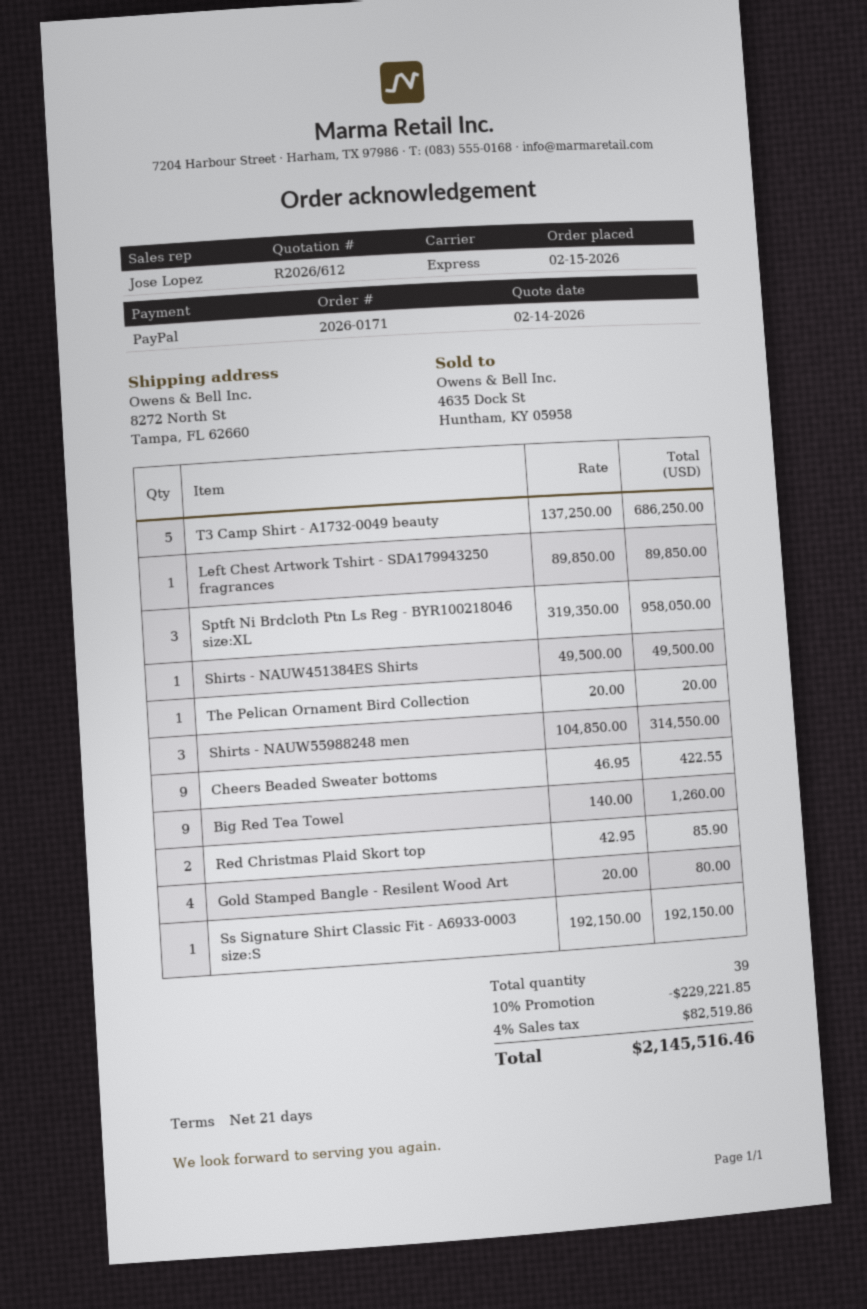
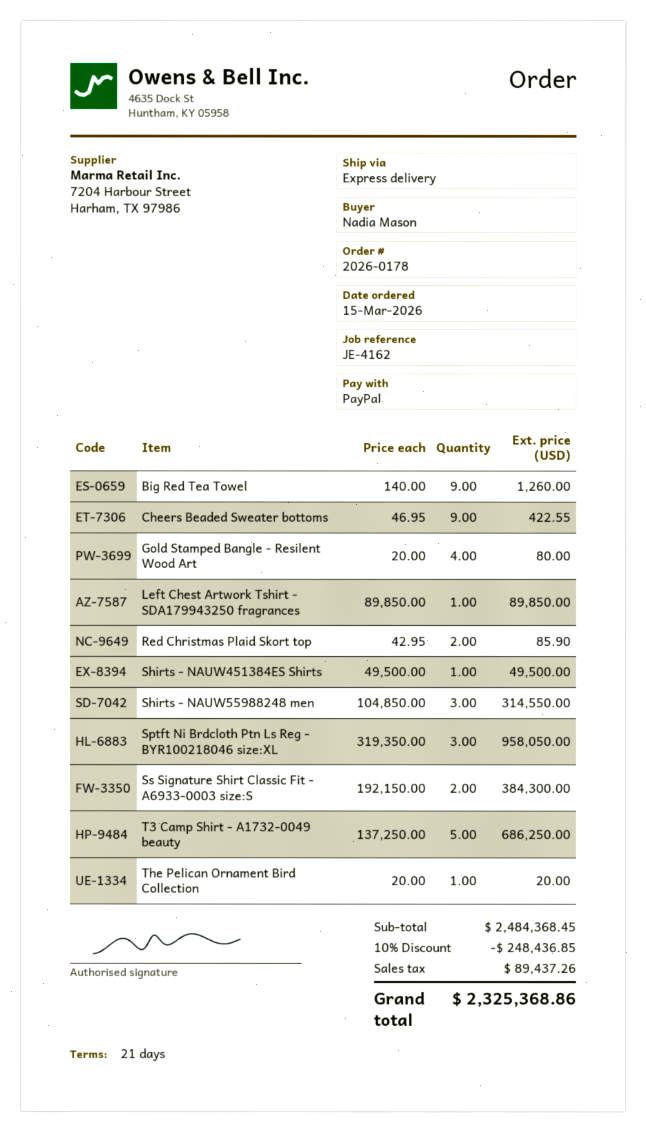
order number: 2026-0171 -> 2026-0178
order date: 2026-02-15 -> 2026-03-15
Ss Signature Shirt Classic Fit - A6933-0003 size:S: 1 x 192150.00 = 192150.00 -> 2 x 192150.00 = 384300.00
discount: 10% = 229221.85 -> 10% = 248436.85
tax: 82519.86 -> 89437.26
total: 2145516.46 -> 2325368.86

